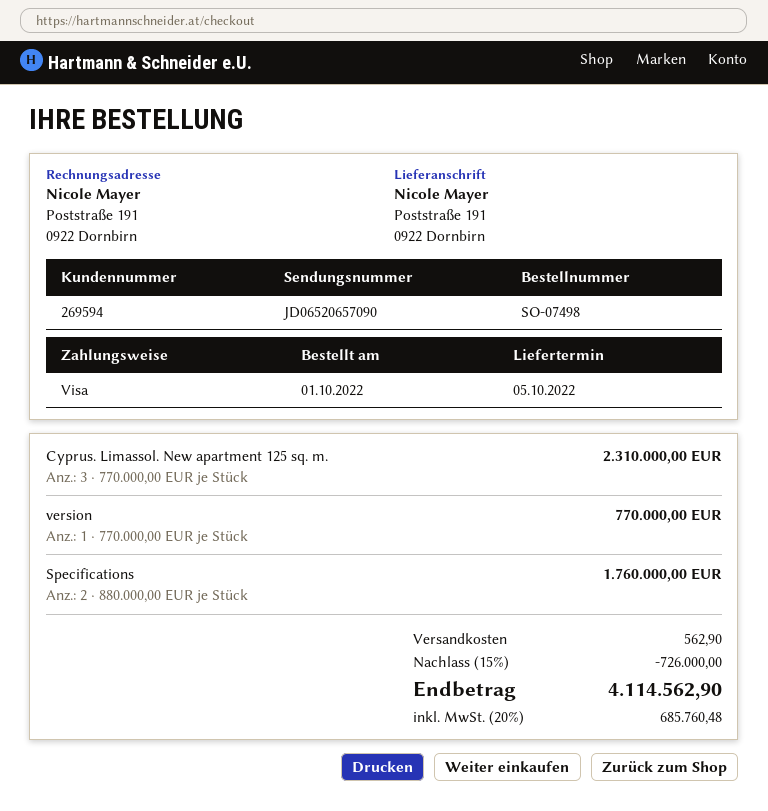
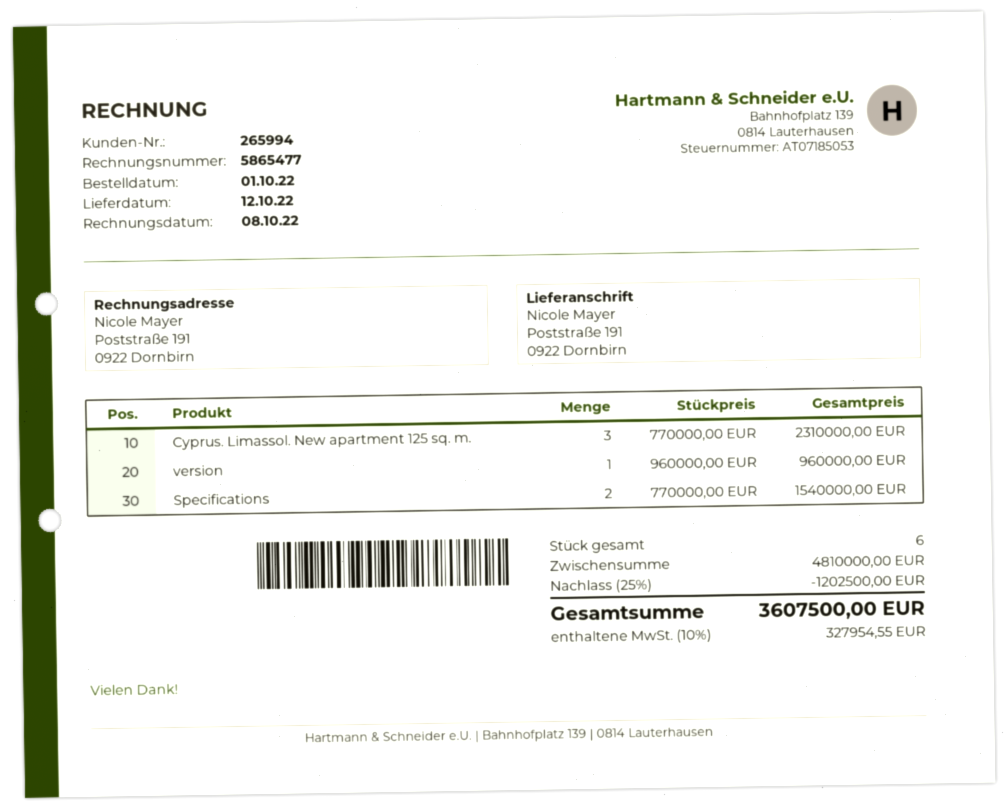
delivery date: 2022-10-05 -> 2022-10-12
customer number: 269594 -> 265994
version: 1 x 770000.00 = 770000.00 -> 1 x 960000.00 = 960000.00
Specifications: 2 x 880000.00 = 1760000.00 -> 2 x 770000.00 = 1540000.00
discount: 15% = 726000.00 -> 25% = 1202500.00
shipping: 562.90 -> none
tax: 20% = 685760.48 -> 10% = 327954.55
total: 4114562.90 -> 3607500.00

